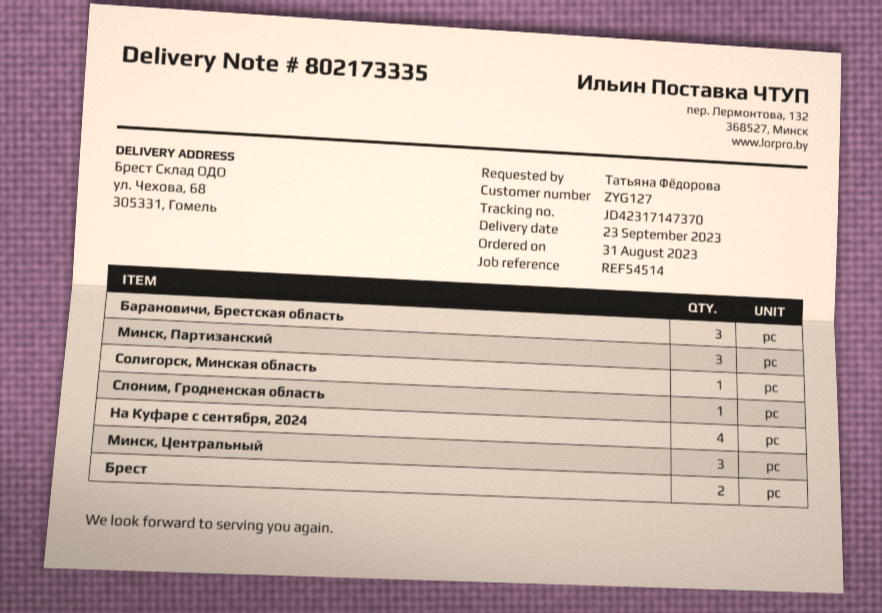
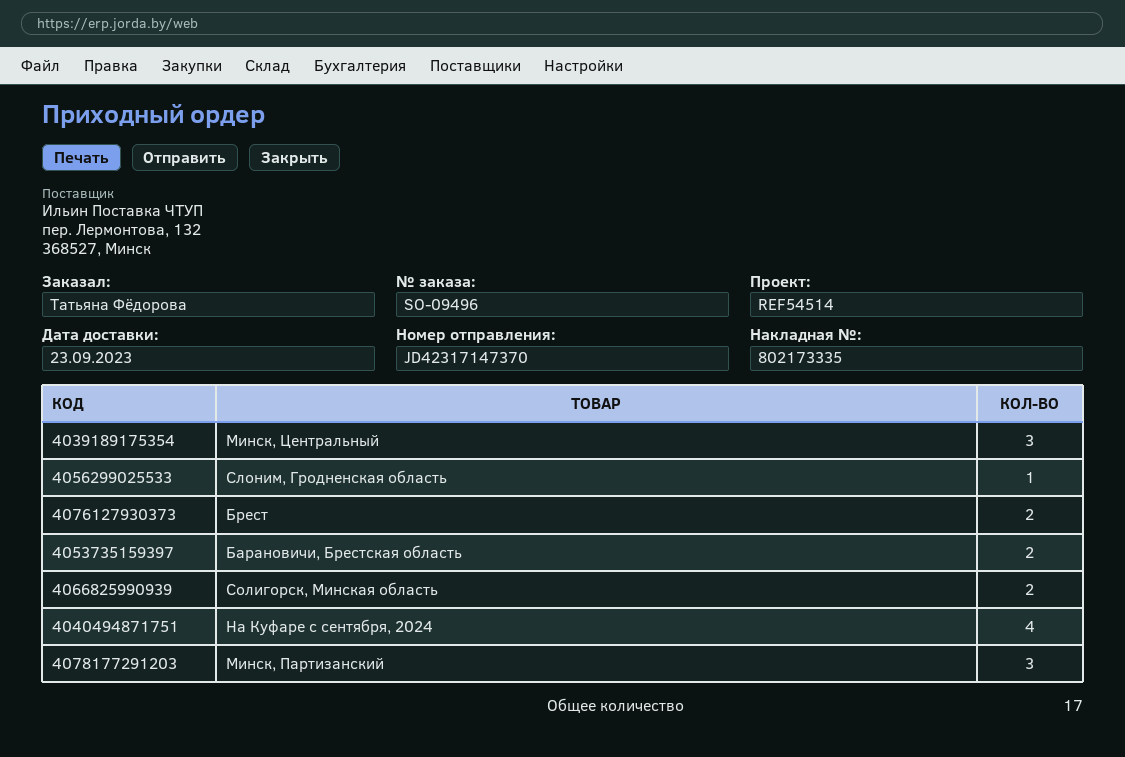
Барановичи, Брестская область: 3 -> 2
Солигорск, Минская область: 1 -> 2

